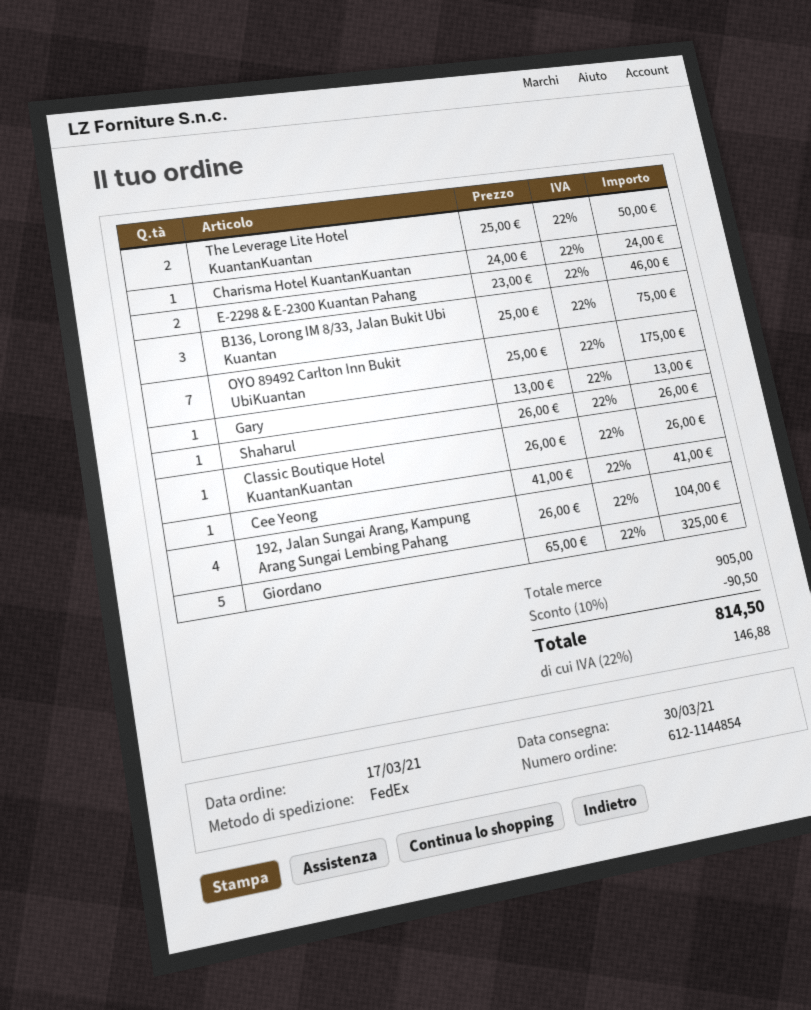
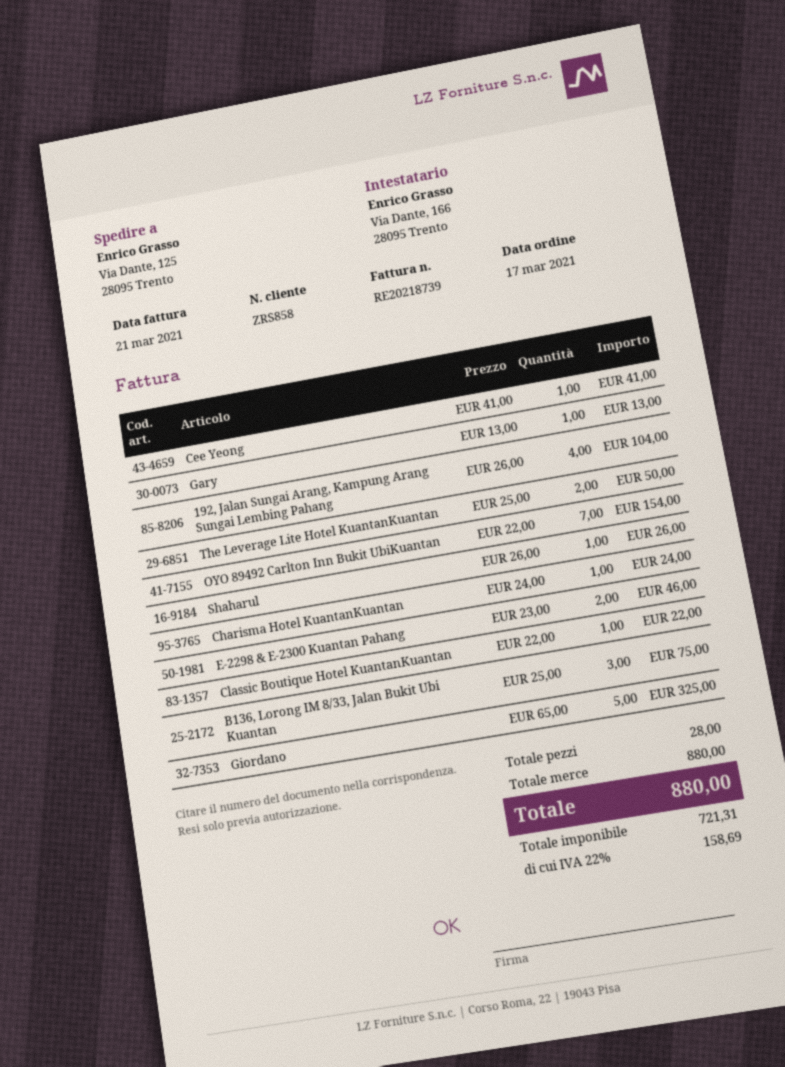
OYO 89492 Carlton Inn Bukit UbiKuantan: 7 x 25.00 = 175.00 -> 7 x 22.00 = 154.00
Classic Boutique Hotel KuantanKuantan: 1 x 26.00 = 26.00 -> 1 x 22.00 = 22.00
subtotal: 905.00 -> 880.00
discount: 10% = 90.50 -> none
tax: 22% = 146.88 -> 22% = 158.69
total: 814.50 -> 880.00

